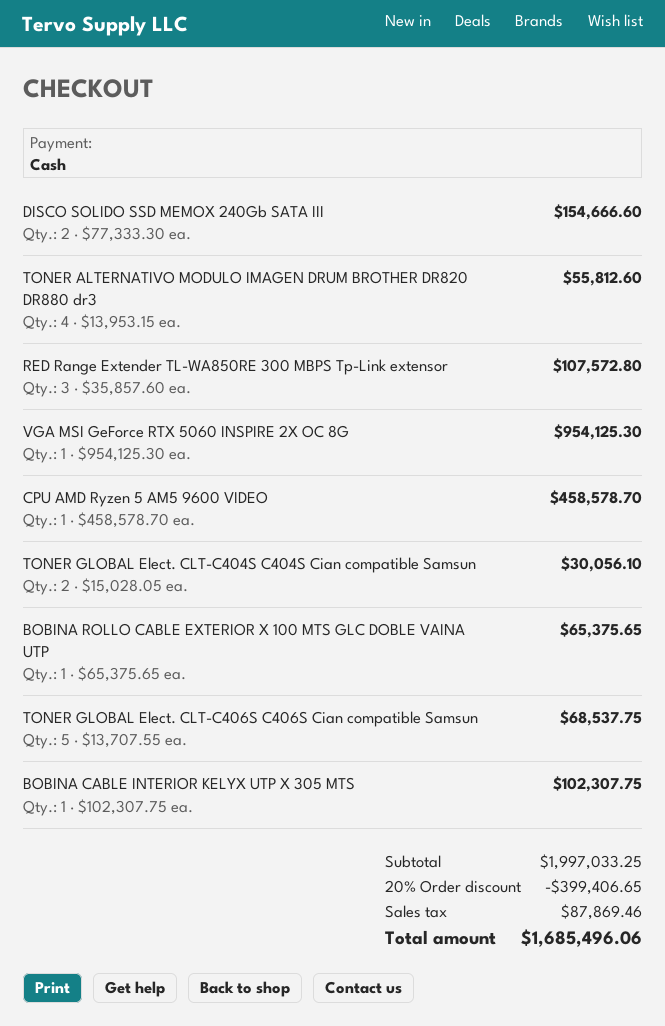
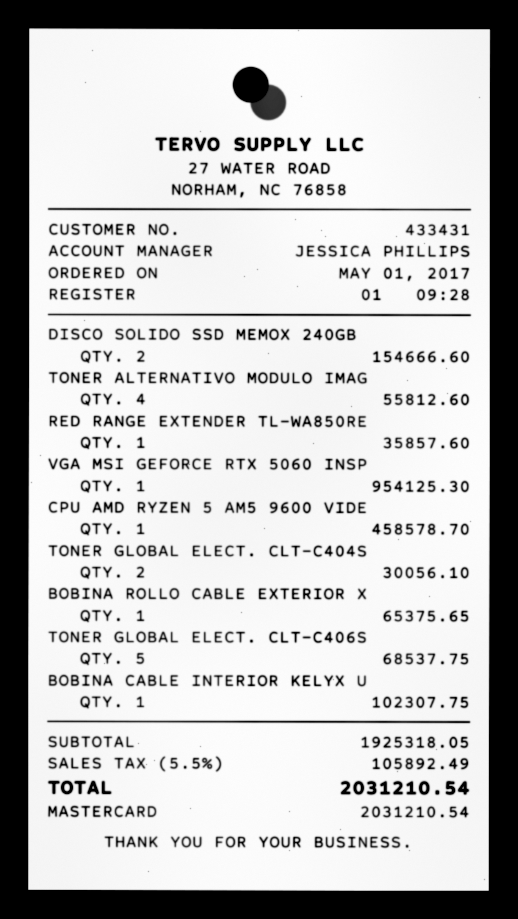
payment method: cash -> Mastercard
RED Range Extender TL-WA850RE 300 MBPS Tp-Link extensor: 3 for 107572.80 -> 1 for 35857.60
subtotal: 1997033.25 -> 1925318.05
discount: 20% = 399406.65 -> none
tax: 87869.46 -> 105892.49
total: 1685496.06 -> 2031210.54

